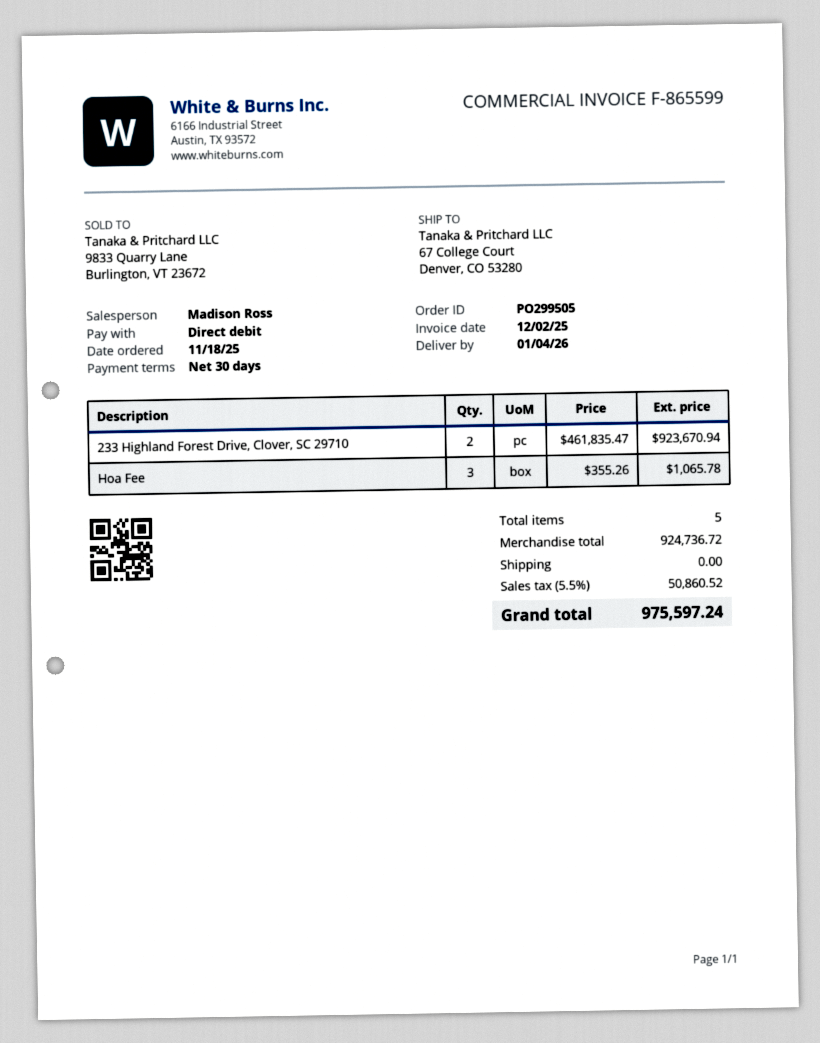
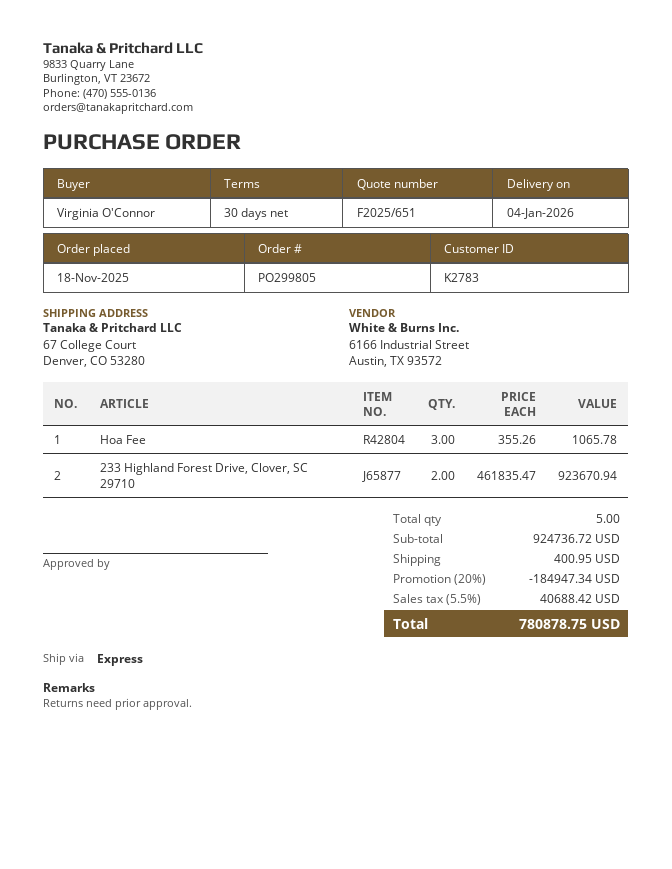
order number: PO299505 -> PO299805
discount: none -> 20% = 184947.34
shipping: 0.00 -> 400.95
tax: 5.5% = 50860.52 -> 5.5% = 40688.42
total: 975597.24 -> 780878.75

